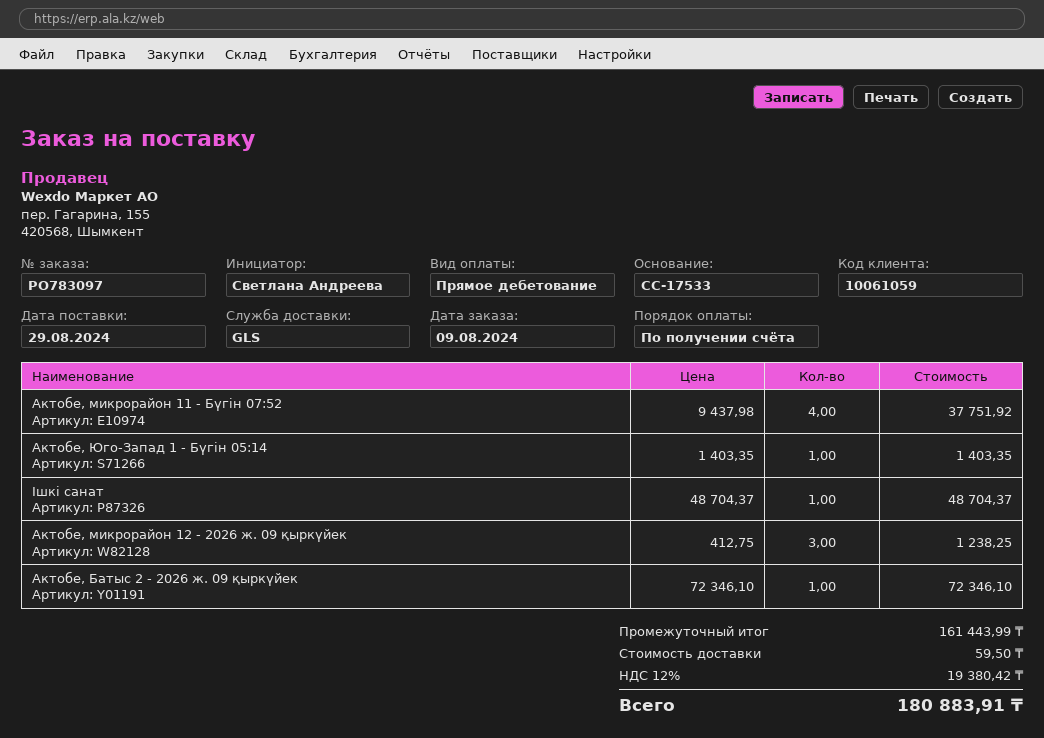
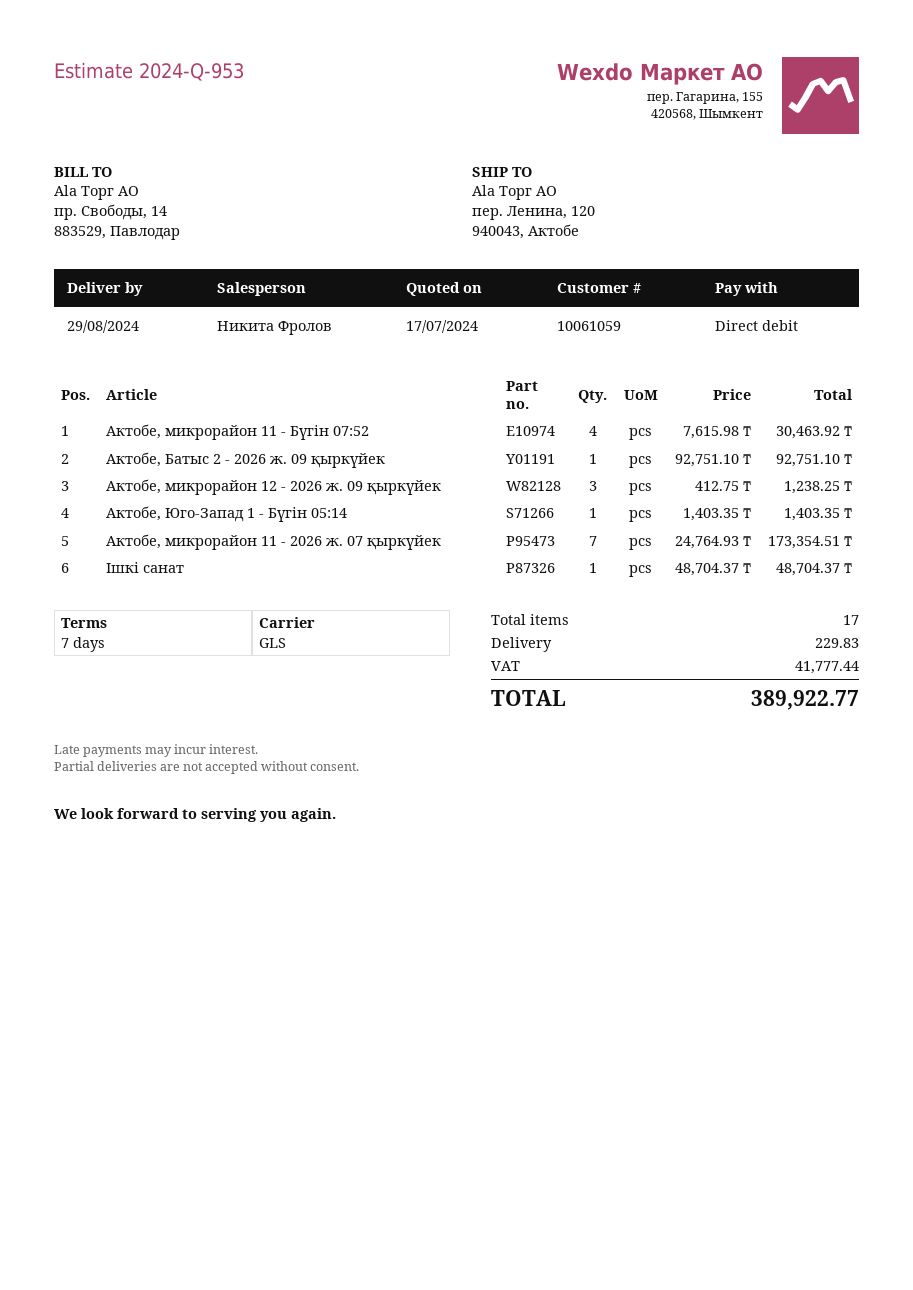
payment terms: on receipt -> 7 days
Актобе, микрорайон 11 - Бүгін 07:52: 4 x 9437.98 = 37751.92 -> 4 x 7615.98 = 30463.92
Актобе, Батыс 2 - 2026 ж. 09 қыркүйек: 1 x 72346.10 = 72346.10 -> 1 x 92751.10 = 92751.10
Актобе, микрорайон 11 - 2026 ж. 07 қыркүйек: none -> 7 x 24764.93 = 173354.51
shipping: 59.50 -> 229.83
tax: 19380.42 -> 41777.44
total: 180883.91 -> 389922.77

